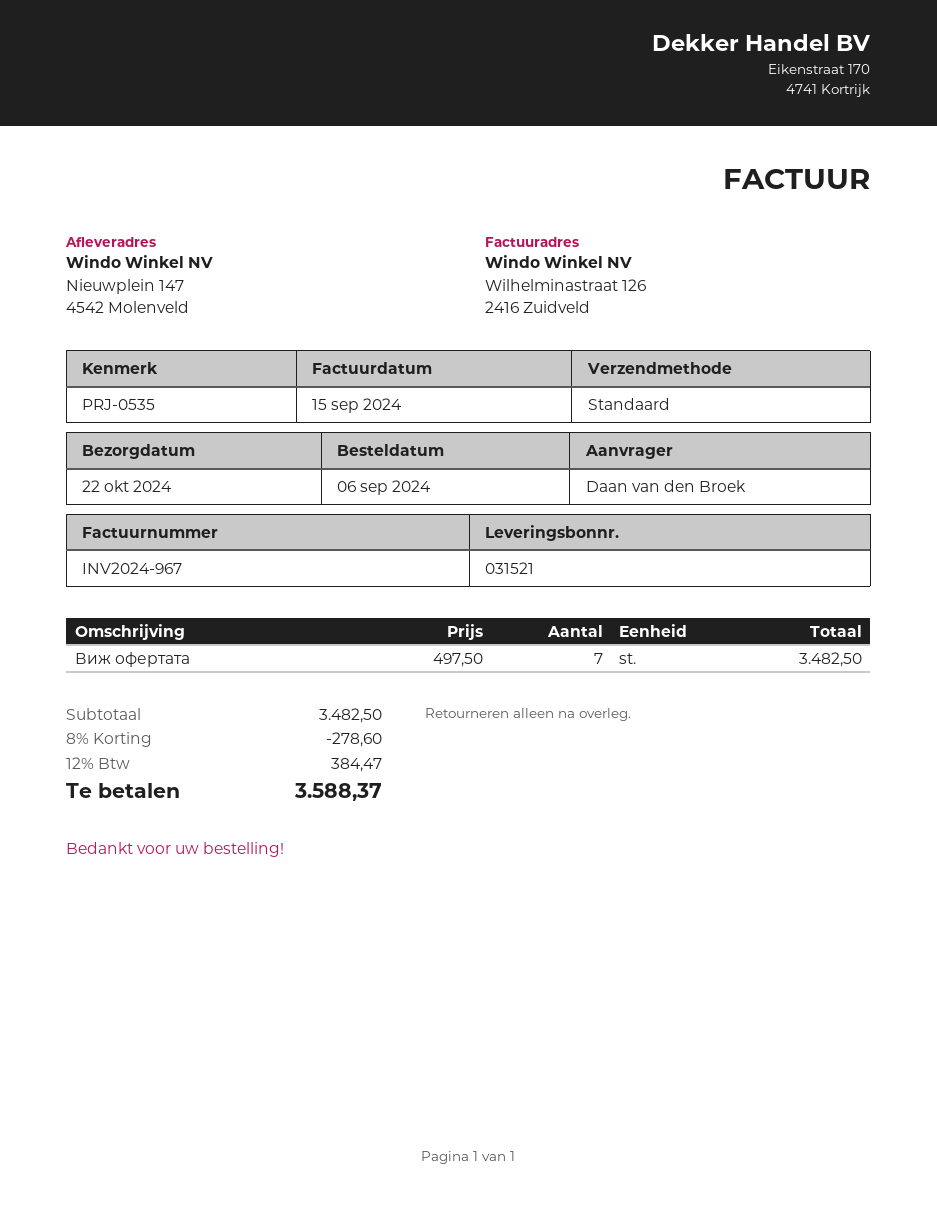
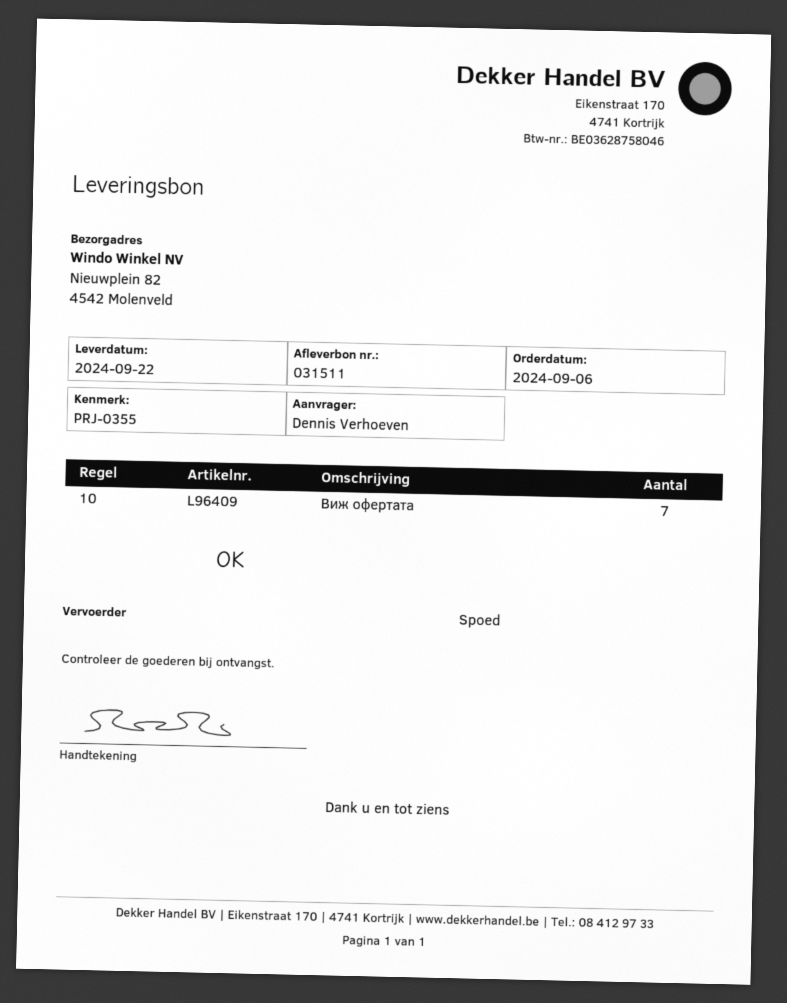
delivery note number: 031521 -> 031511
delivery date: 2024-10-22 -> 2024-09-22
reference: PRJ-0535 -> PRJ-0355
ordered by: Daan van den Broek -> Dennis Verhoeven
shipping method: standard -> express
ship to: Nieuwplein 147, 4542 Molenveld -> Nieuwplein 82, 4542 Molenveld

